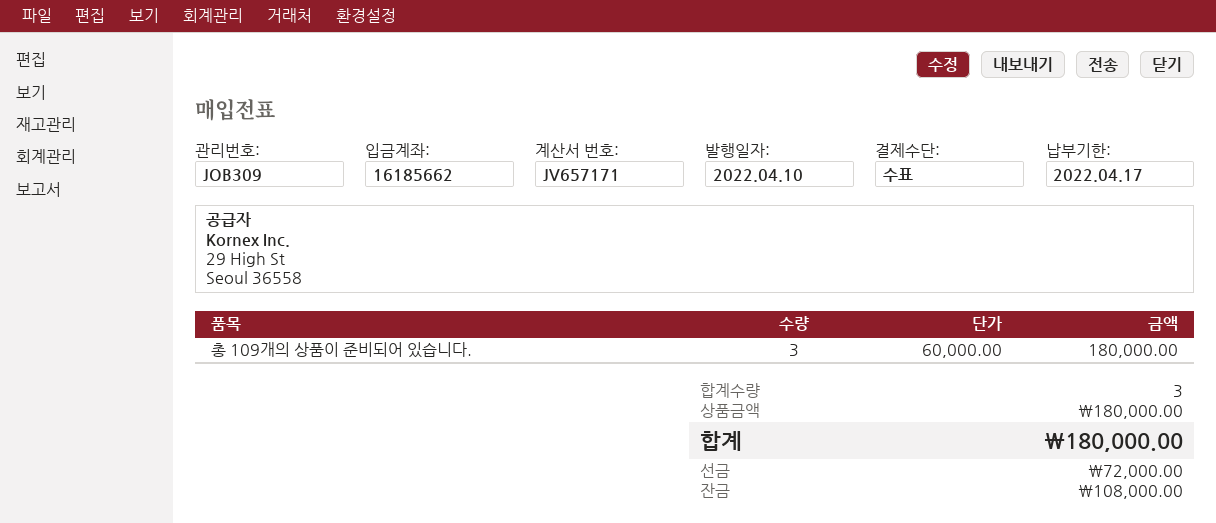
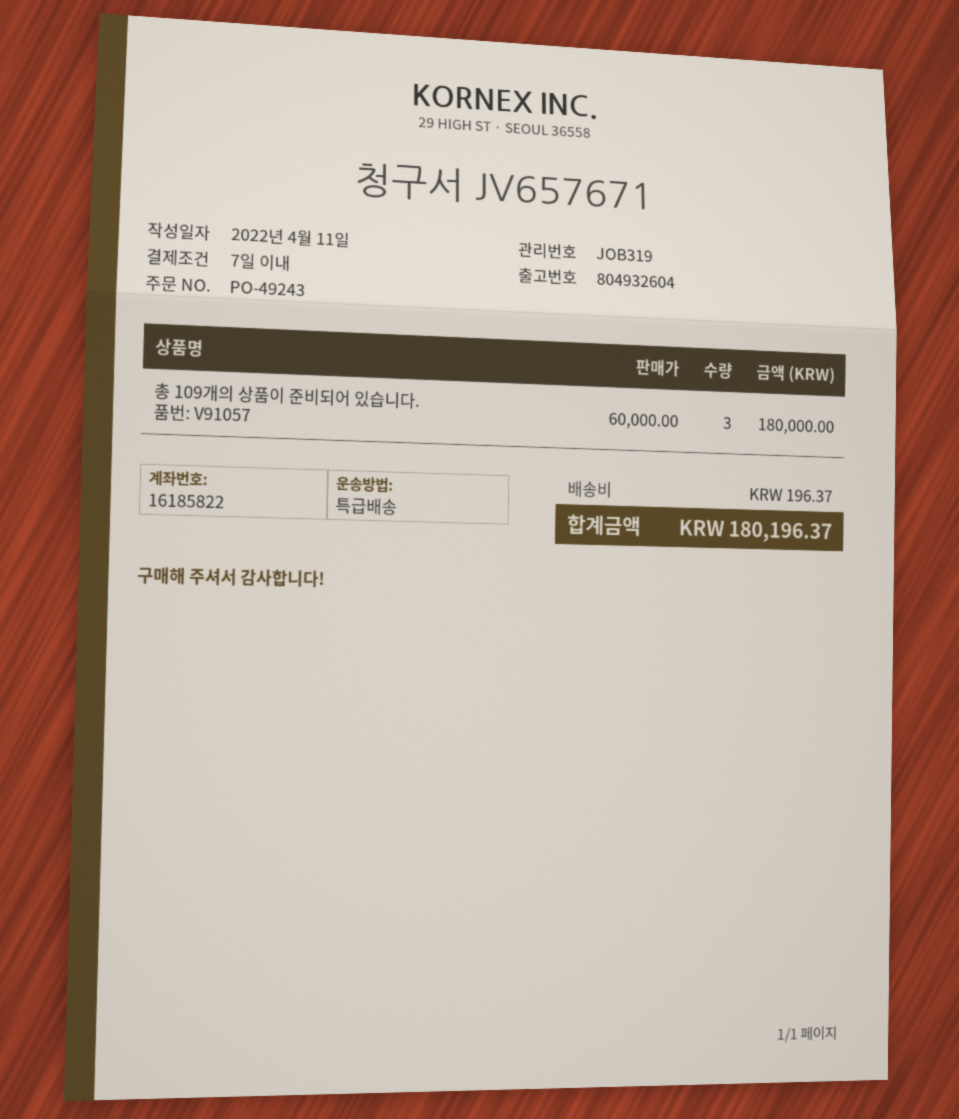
invoice number: JV657171 -> JV657671
invoice date: 2022-04-10 -> 2022-04-11
reference: JOB309 -> JOB319
bank account: 16185662 -> 16185822
shipping: none -> 196.37
total: 180000.00 -> 180196.37

